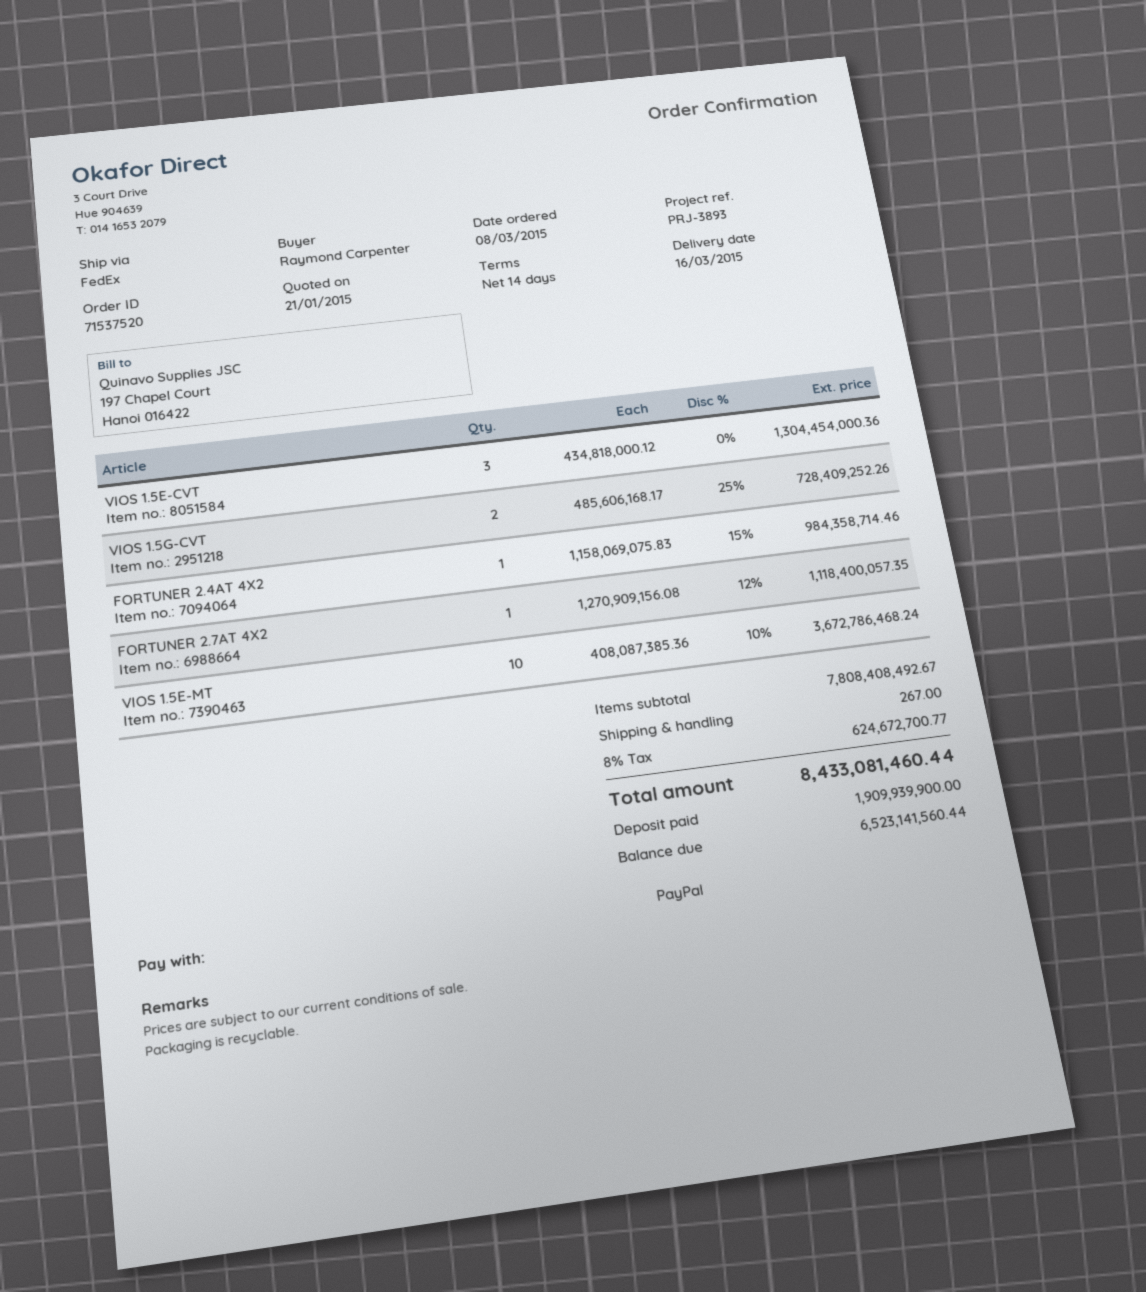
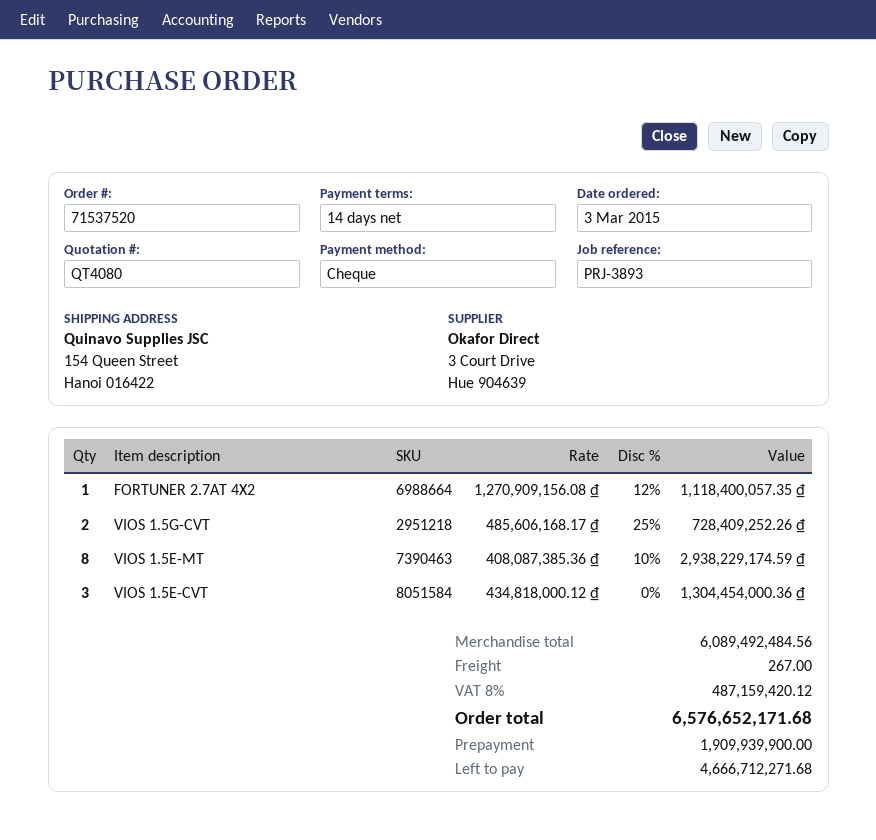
order date: 2015-03-08 -> 2015-03-03
payment method: PayPal -> cheque
FORTUNER 2.4AT 4X2: 1 x 1158069075.83 - 15% = 984358714.46 -> none
VIOS 1.5E-MT: 10 x 408087385.36 - 10% = 3672786468.24 -> 8 x 408087385.36 - 10% = 2938229174.59
subtotal: 7808408492.67 -> 6089492484.56
tax: 8% = 624672700.77 -> 8% = 487159420.12
total: 8433081460.44 -> 6576652171.68
balance: 6523141560.44 -> 4666712271.68

